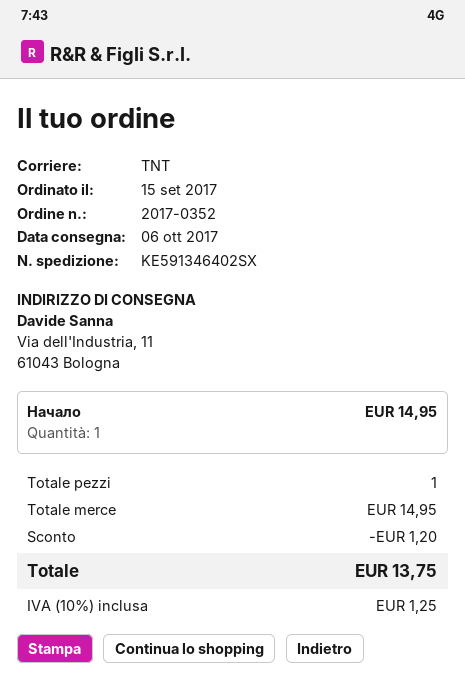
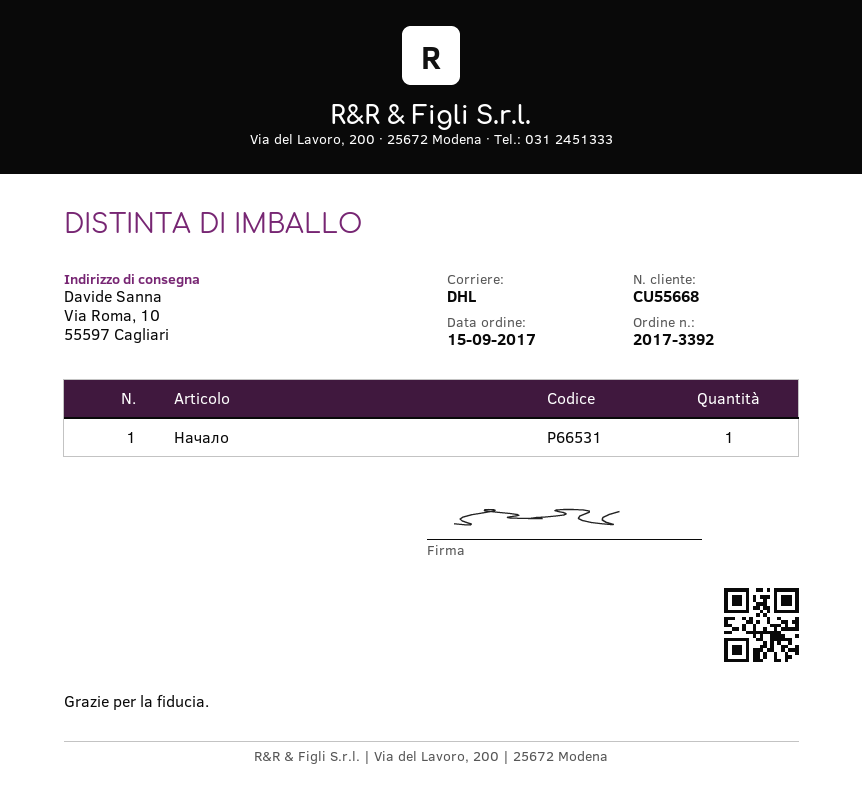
order number: 2017-0352 -> 2017-3392
shipping method: TNT -> DHL
ship to: Via dell'Industria, 11, 61043 Bologna -> Via Roma, 10, 55597 Cagliari

